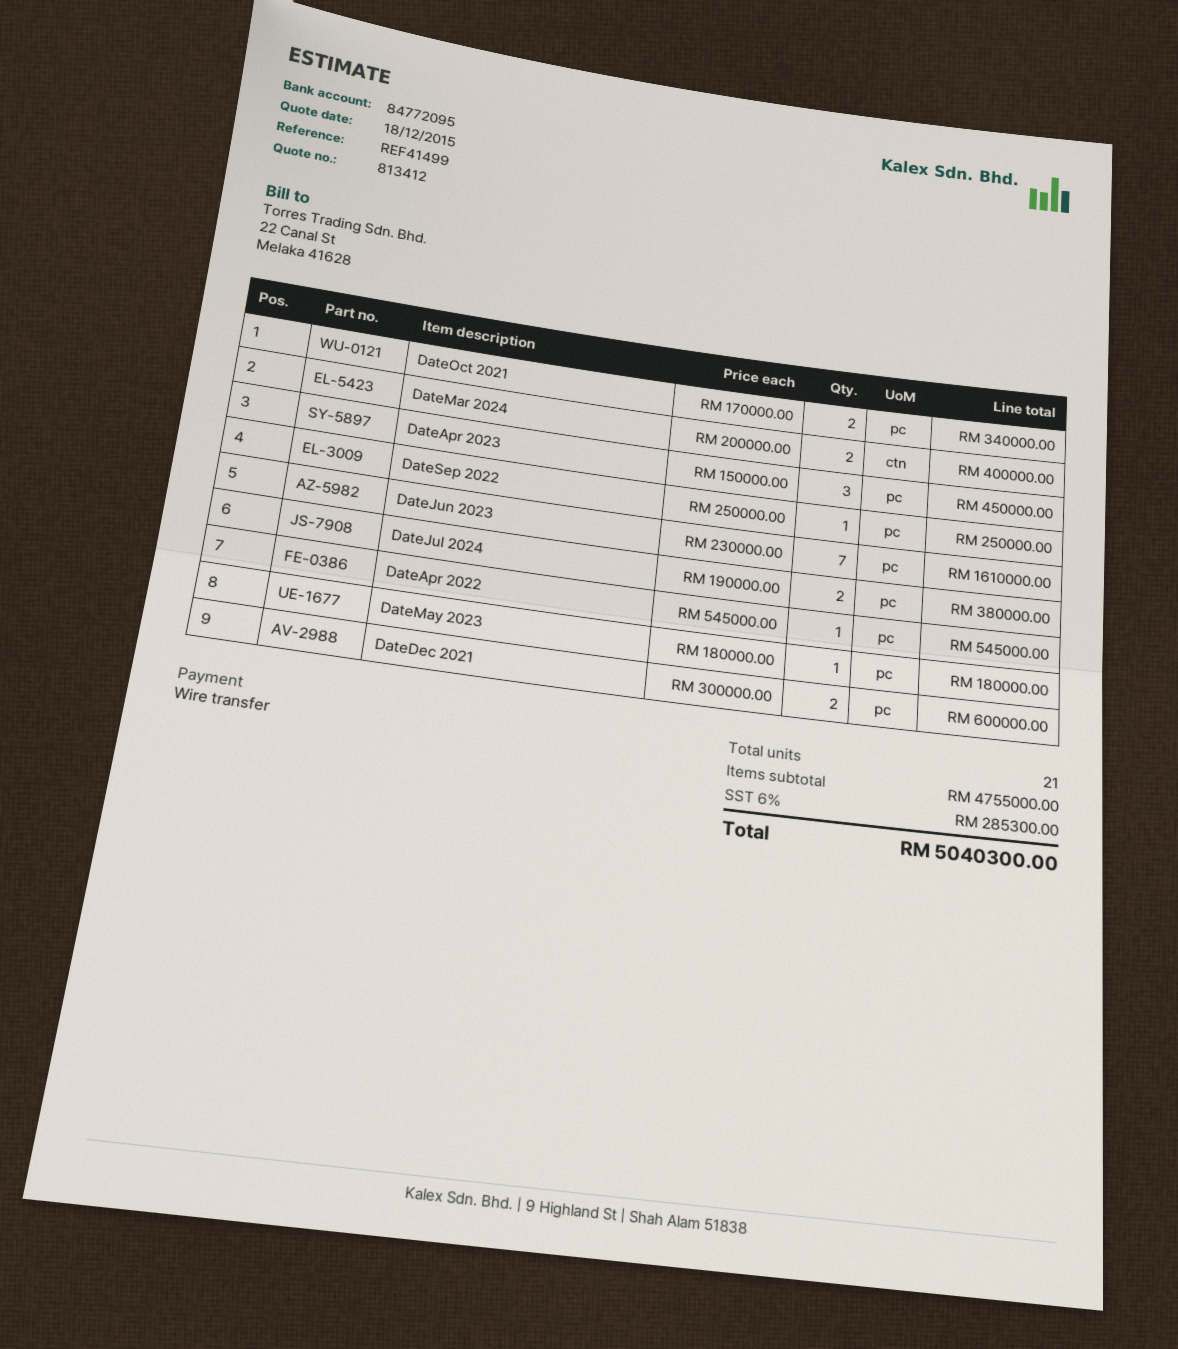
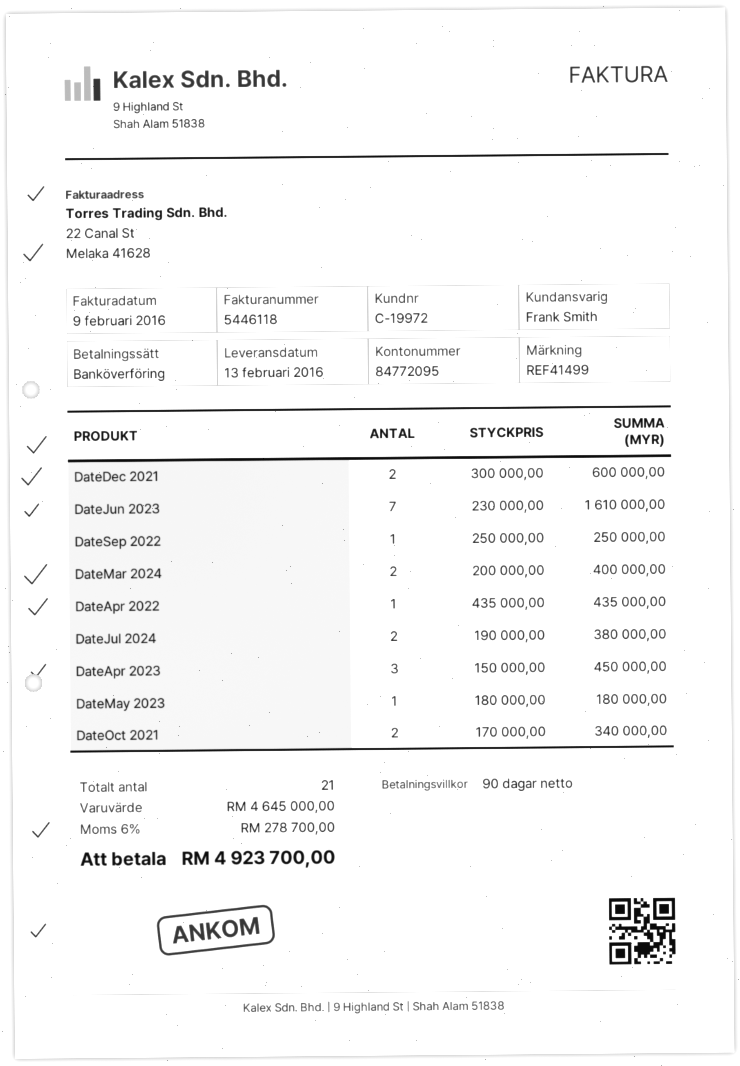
DateApr 2022: 1 x 545000.00 = 545000.00 -> 1 x 435000.00 = 435000.00
subtotal: 4755000.00 -> 4645000.00
tax: 6% = 285300.00 -> 6% = 278700.00
total: 5040300.00 -> 4923700.00

